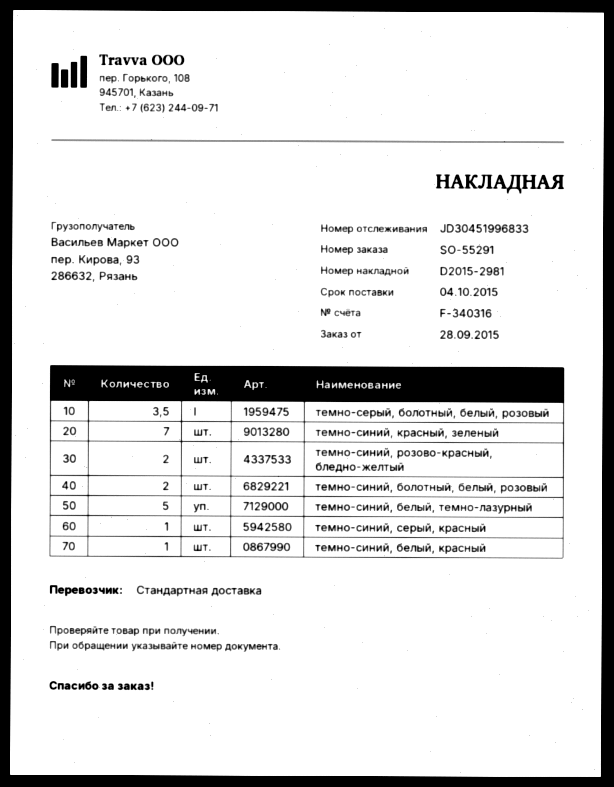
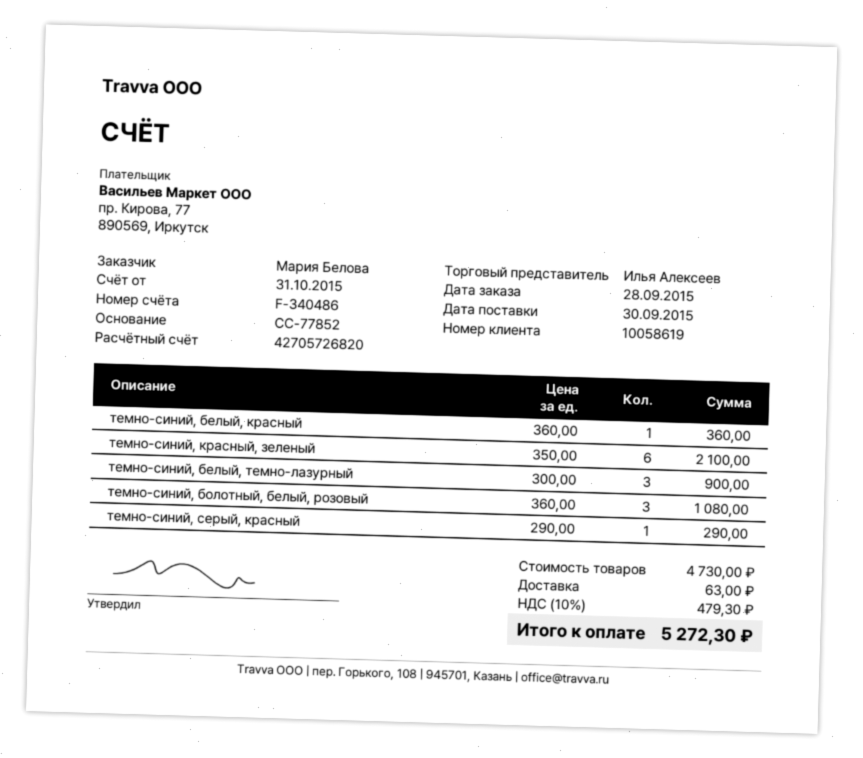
delivery date: 2015-10-04 -> 2015-09-30
invoice number: F-340316 -> F-340486
темно-серый, болотный, белый, розовый: 3.5 -> none
темно-синий, красный, зеленый: 7 -> 6
темно-синий, розово-красный, бледно-желтый: 2 -> none
темно-синий, болотный, белый, розовый: 2 -> 3
темно-синий, белый, темно-лазурный: 5 -> 3

